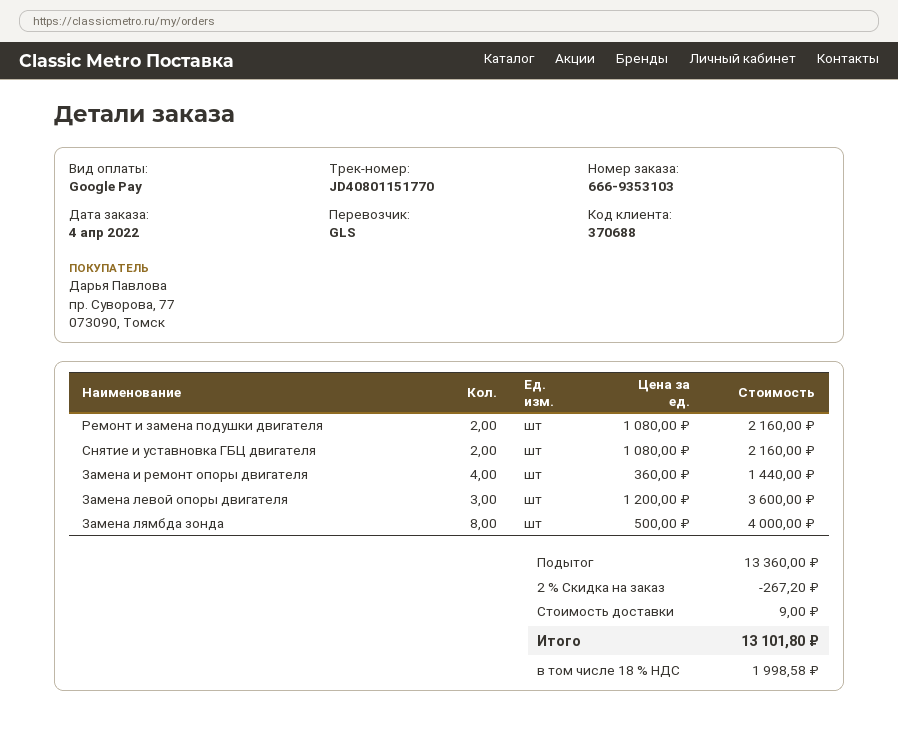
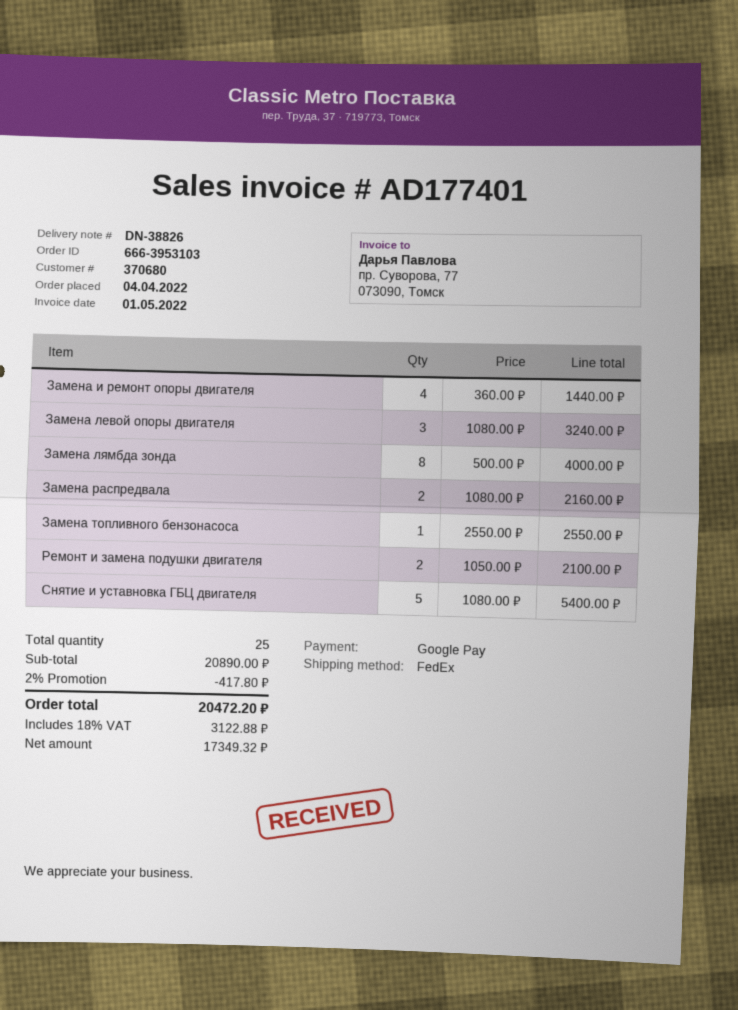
order number: 666-9353103 -> 666-3953103
customer number: 370688 -> 370680
shipping method: GLS -> FedEx
Ремонт и замена подушки двигателя: 2 x 1080.00 = 2160.00 -> 2 x 1050.00 = 2100.00
Снятие и уставновка ГБЦ двигателя: 2 x 1080.00 = 2160.00 -> 5 x 1080.00 = 5400.00
Замена левой опоры двигателя: 3 x 1200.00 = 3600.00 -> 3 x 1080.00 = 3240.00
Замена распредвала: none -> 2 x 1080.00 = 2160.00
Замена топливного бензонасоса: none -> 1 x 2550.00 = 2550.00
subtotal: 13360.00 -> 20890.00
discount: 2% = 267.20 -> 2% = 417.80
shipping: 9.00 -> none
tax: 18% = 1998.58 -> 18% = 3122.88
total: 13101.80 -> 20472.20

